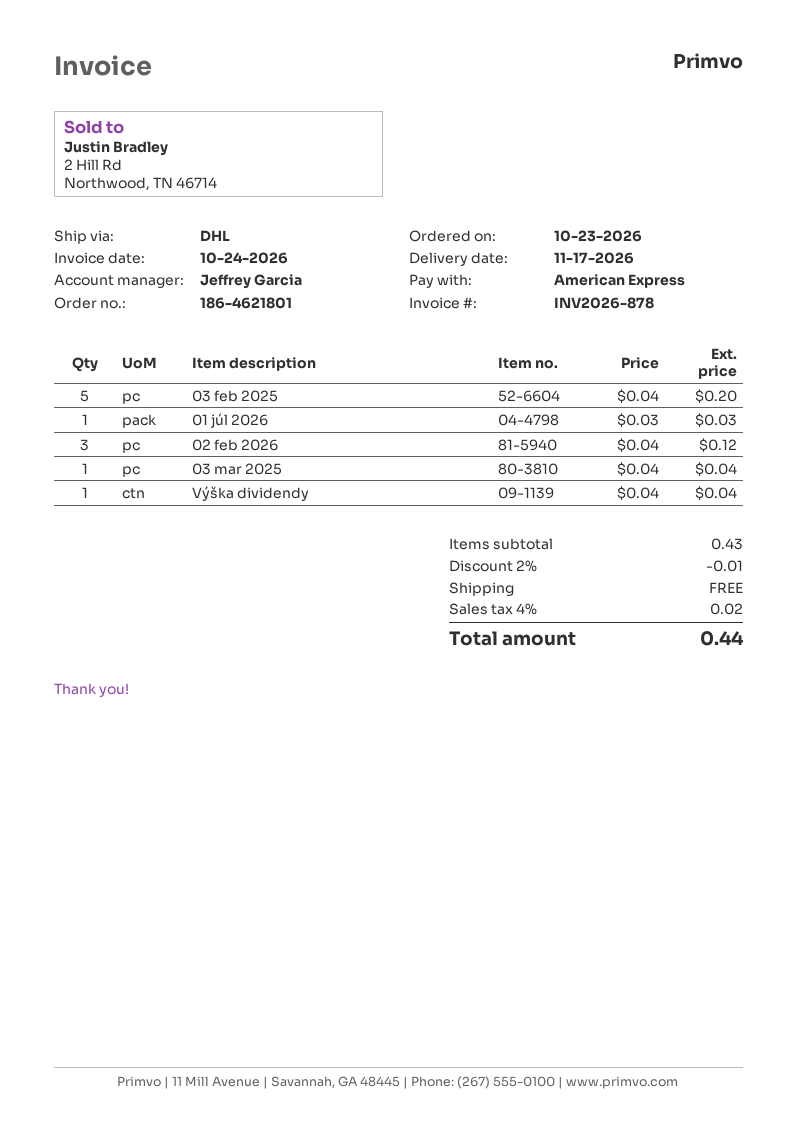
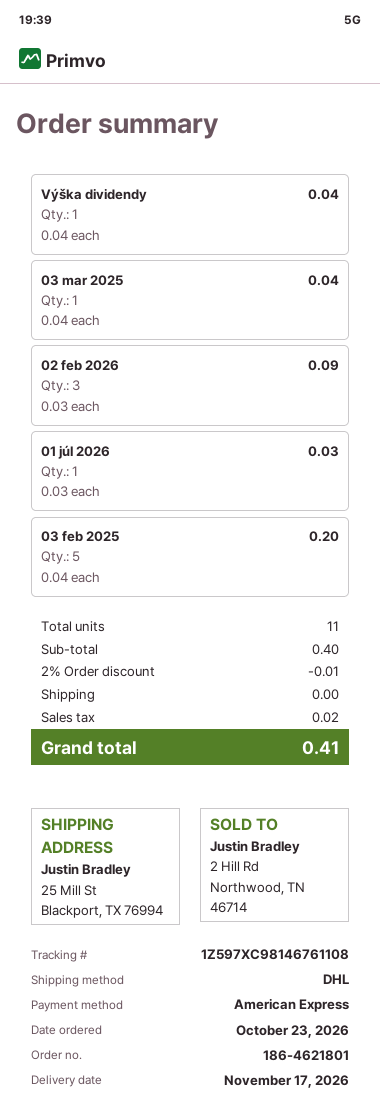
02 feb 2026: 3 x 0.04 = 0.12 -> 3 x 0.03 = 0.09
subtotal: 0.43 -> 0.40
total: 0.44 -> 0.41

